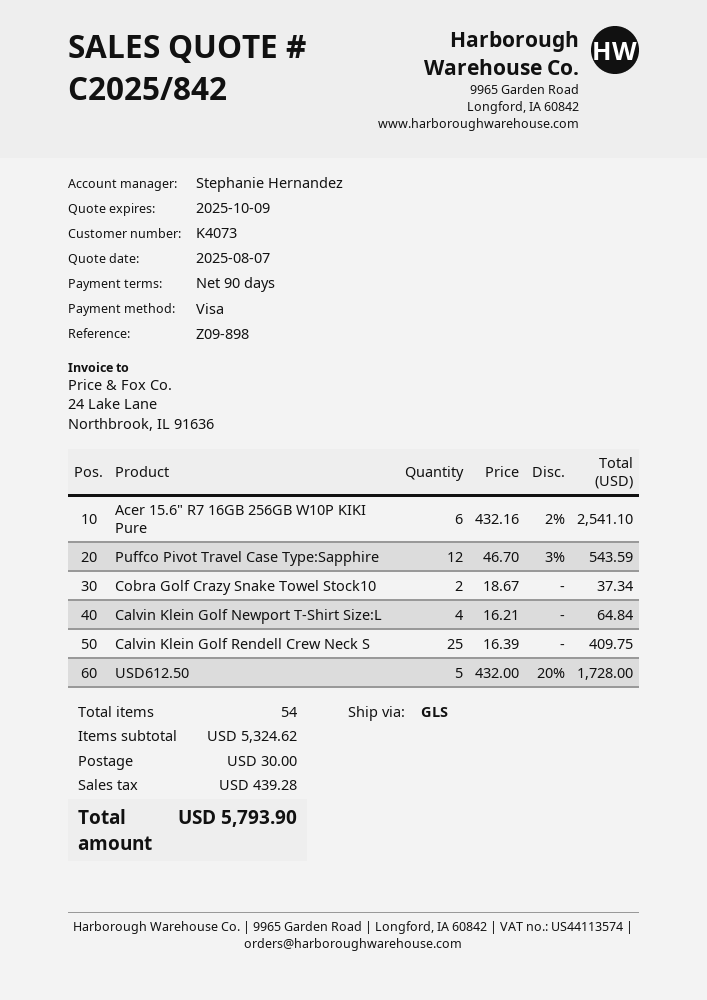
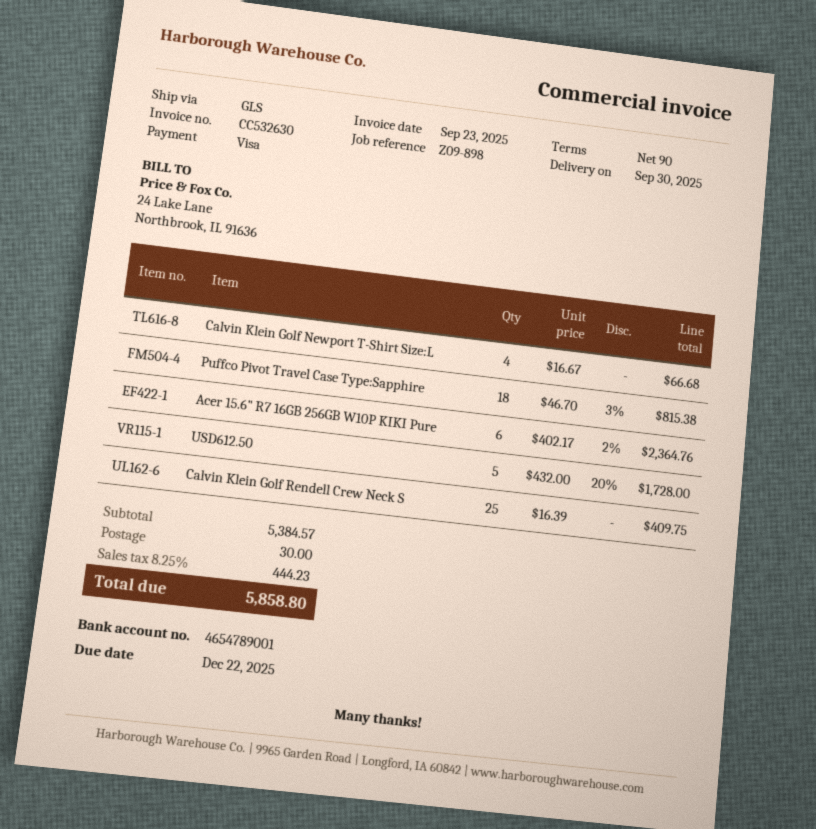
Acer 15.6" R7 16GB 256GB W10P KIKI Pure: 6 x 432.16 - 2% = 2541.10 -> 6 x 402.17 - 2% = 2364.76
Puffco Pivot Travel Case Type:Sapphire: 12 x 46.70 - 3% = 543.59 -> 18 x 46.70 - 3% = 815.38
Cobra Golf Crazy Snake Towel Stock10: 2 x 18.67 = 37.34 -> none
Calvin Klein Golf Newport T-Shirt Size:L: 4 x 16.21 = 64.84 -> 4 x 16.67 = 66.68
subtotal: 5324.62 -> 5384.57
tax: 439.28 -> 444.23
total: 5793.90 -> 5858.80

